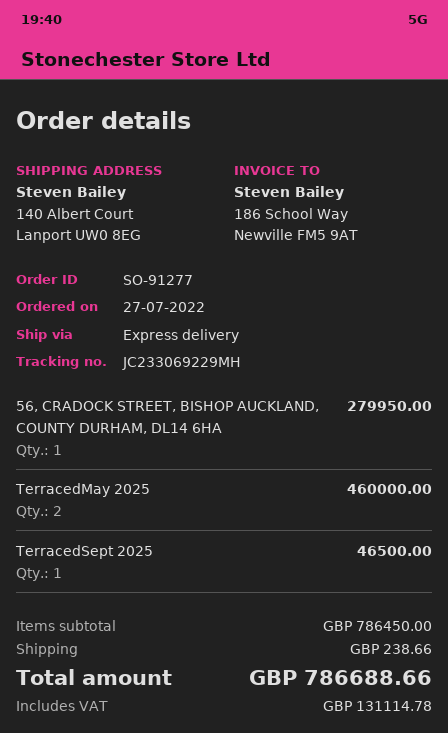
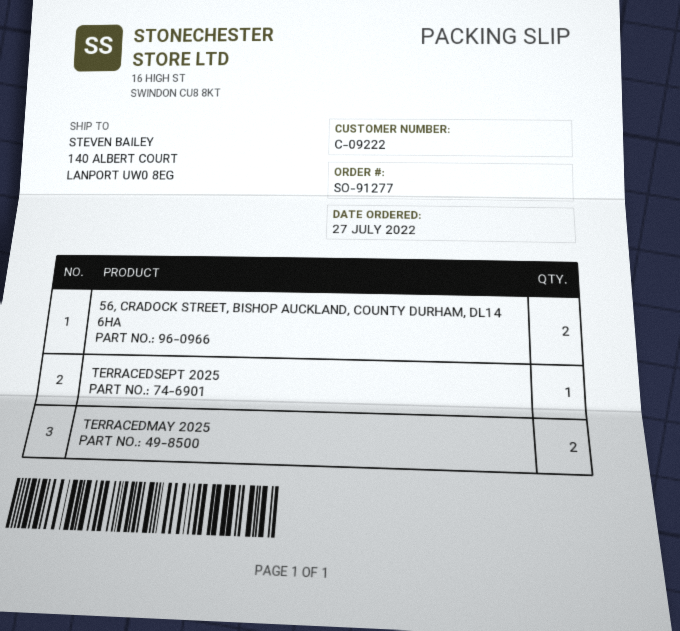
56, CRADOCK STREET, BISHOP AUCKLAND, COUNTY DURHAM, DL14 6HA: 1 -> 2

